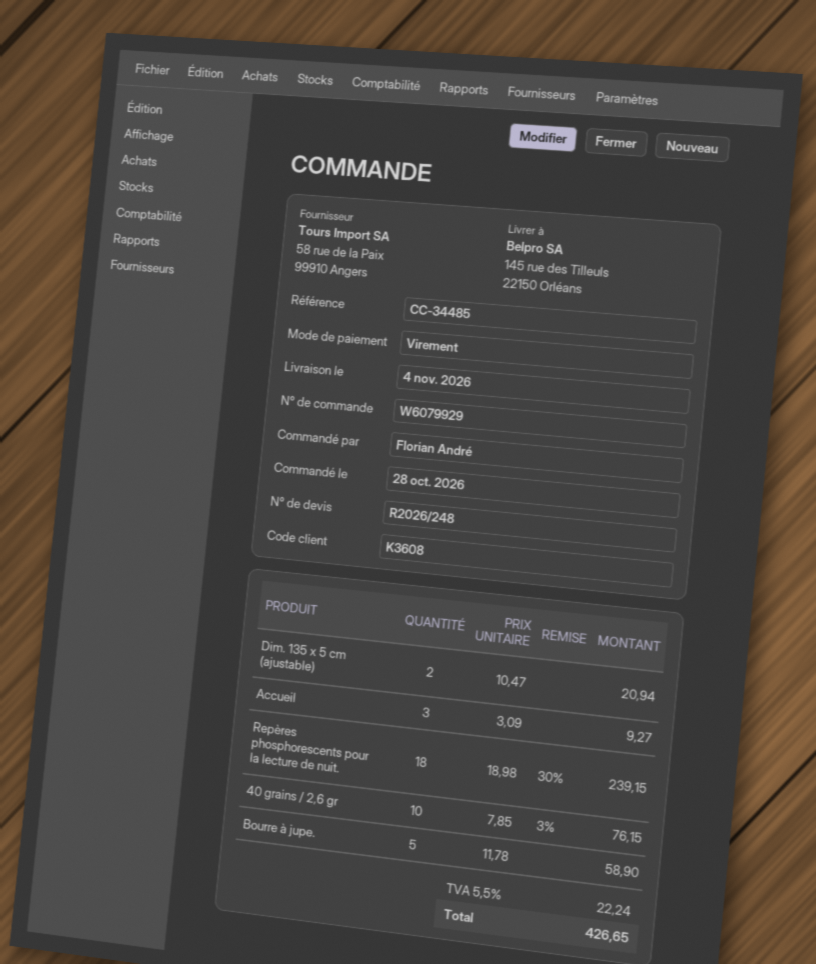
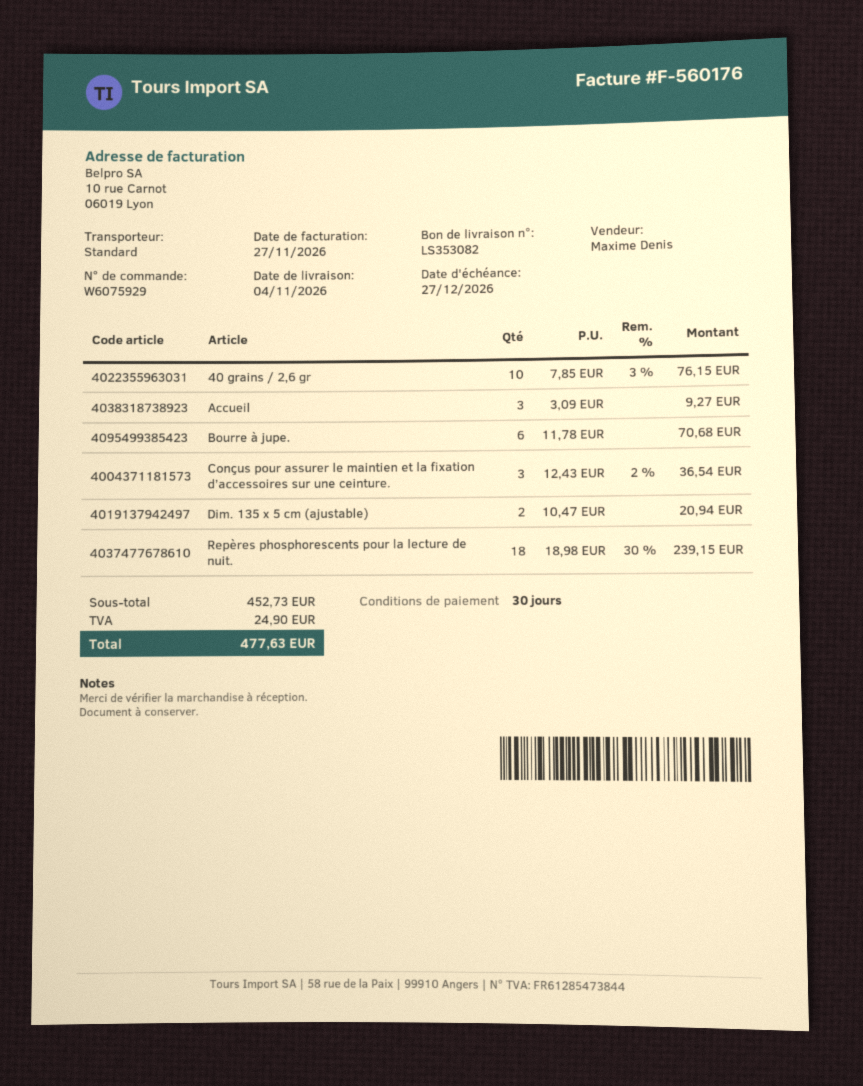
order number: W6079929 -> W6075929
Bourre à jupe.: 5 x 11.78 = 58.90 -> 6 x 11.78 = 70.68
Conçus pour assurer le maintien et la fixation d’accessoires sur une ceinture.: none -> 3 x 12.43 - 2% = 36.54
tax: 22.24 -> 24.90
total: 426.65 -> 477.63

